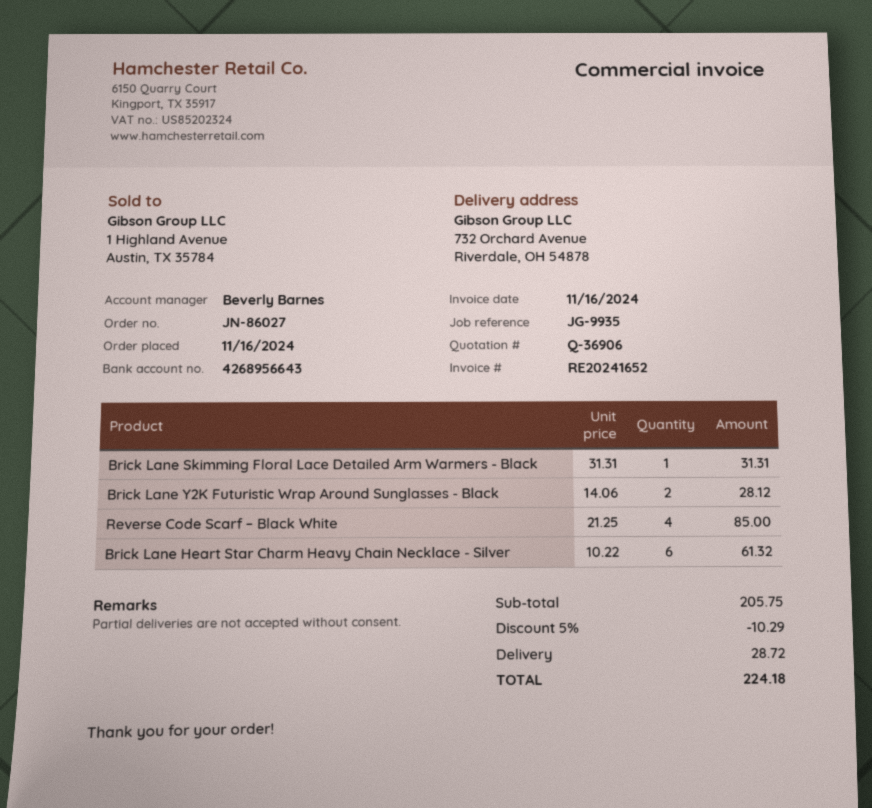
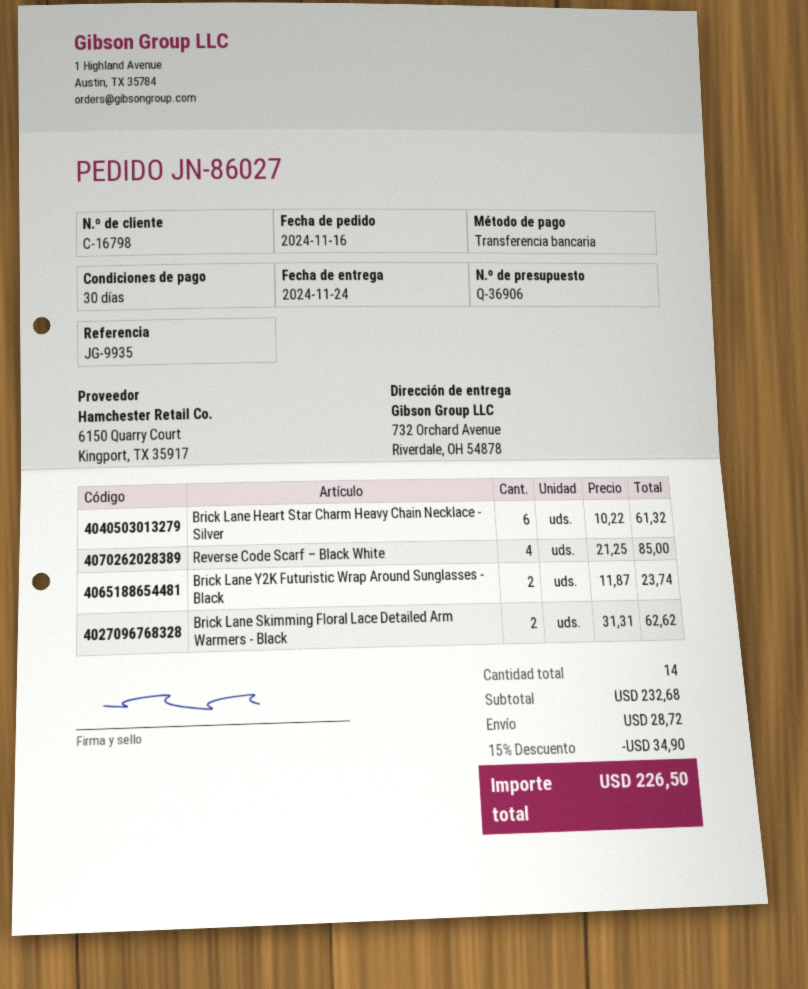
Brick Lane Skimming Floral Lace Detailed Arm Warmers - Black: 1 x 31.31 = 31.31 -> 2 x 31.31 = 62.62
Brick Lane Y2K Futuristic Wrap Around Sunglasses - Black: 2 x 14.06 = 28.12 -> 2 x 11.87 = 23.74
subtotal: 205.75 -> 232.68
discount: 5% = 10.29 -> 15% = 34.90
total: 224.18 -> 226.50

